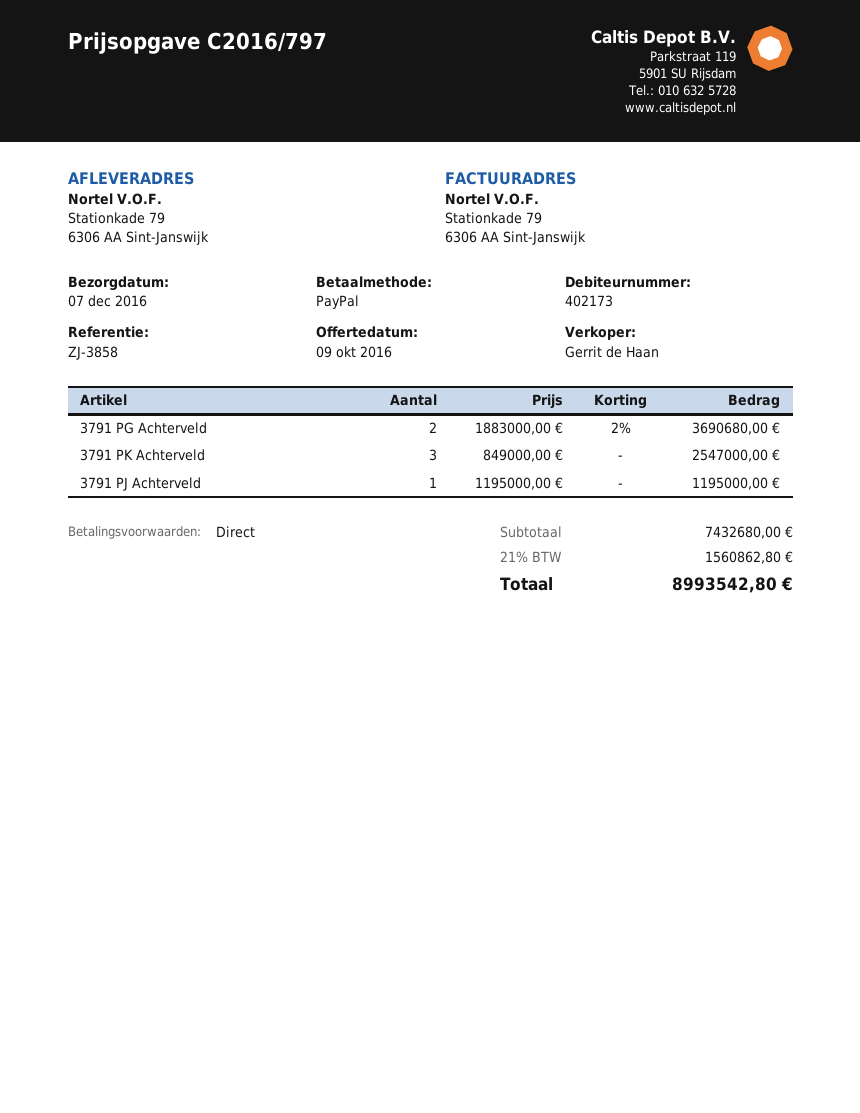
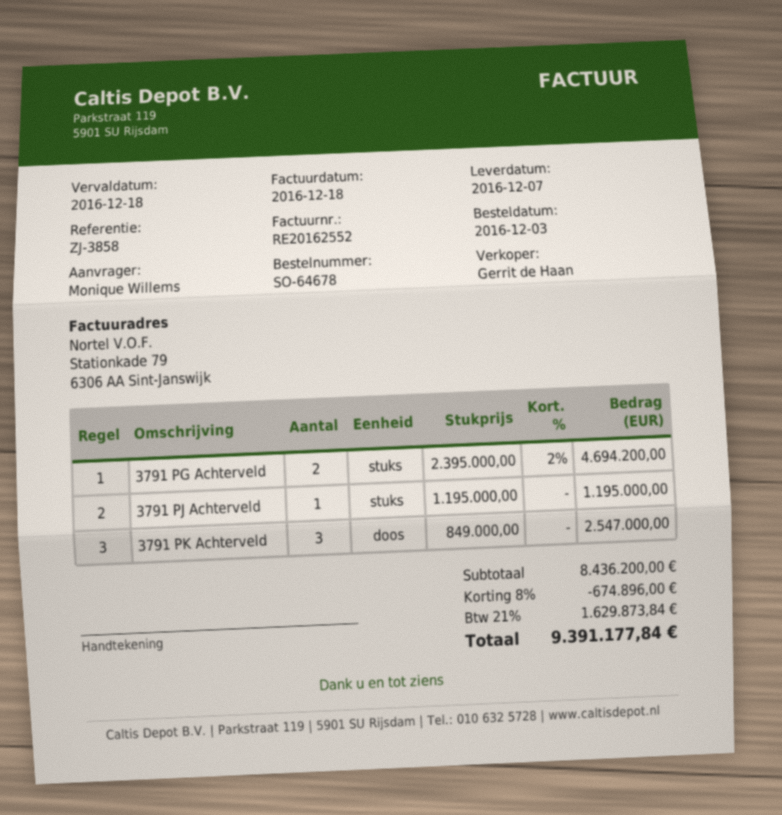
3791 PG Achterveld: 2 x 1883000.00 - 2% = 3690680.00 -> 2 x 2395000.00 - 2% = 4694200.00
subtotal: 7432680.00 -> 8436200.00
discount: none -> 8% = 674896.00
tax: 21% = 1560862.80 -> 21% = 1629873.84
total: 8993542.80 -> 9391177.84

